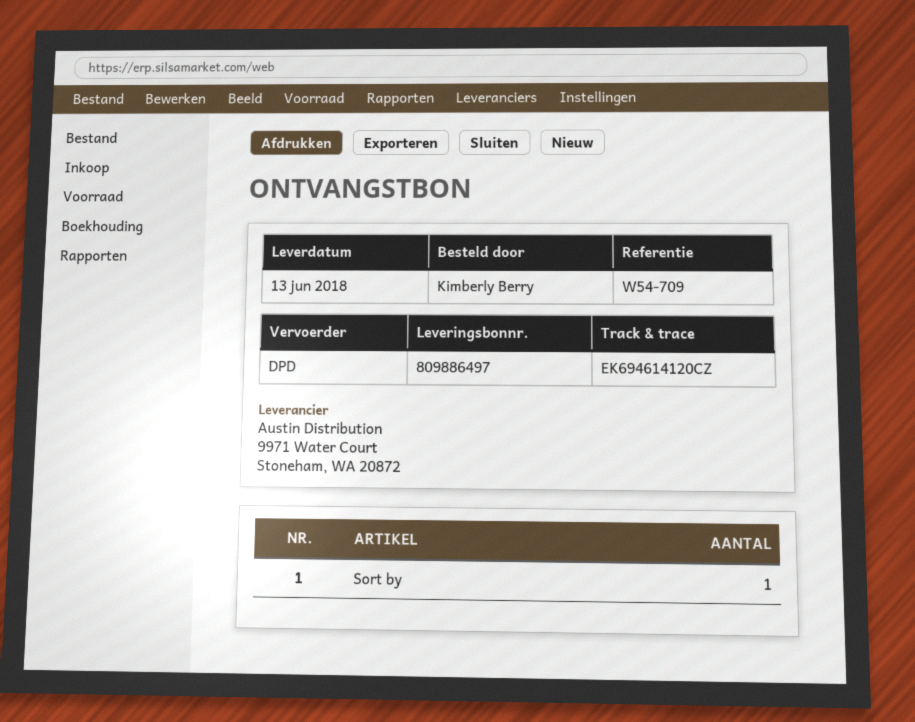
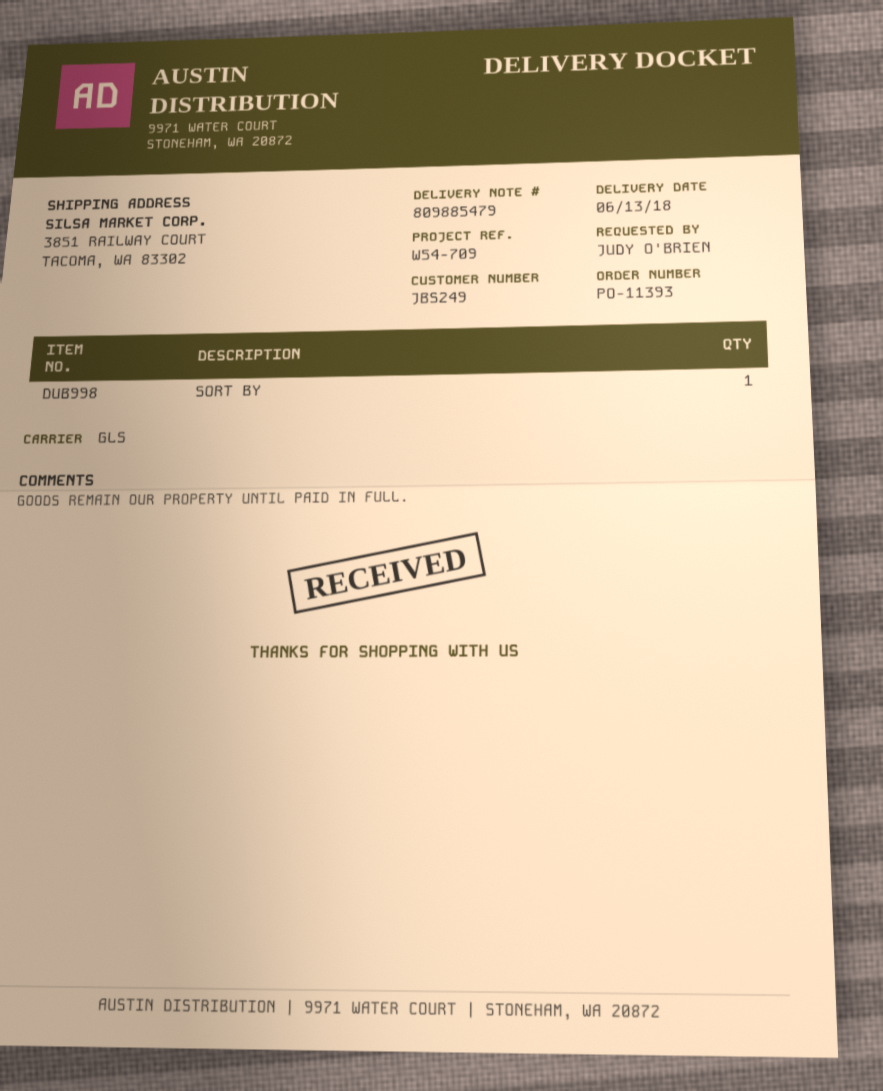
delivery note number: 809886497 -> 809885479
ordered by: Kimberly Berry -> JUDY O'BRIEN
shipping method: DPD -> GLS

